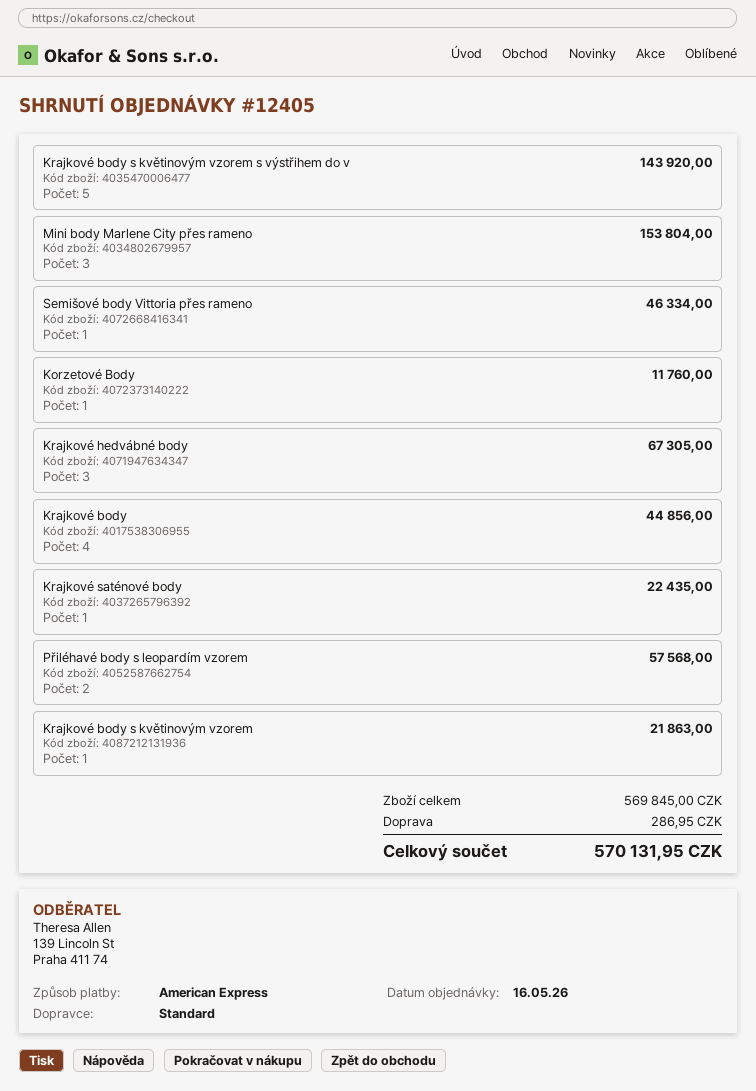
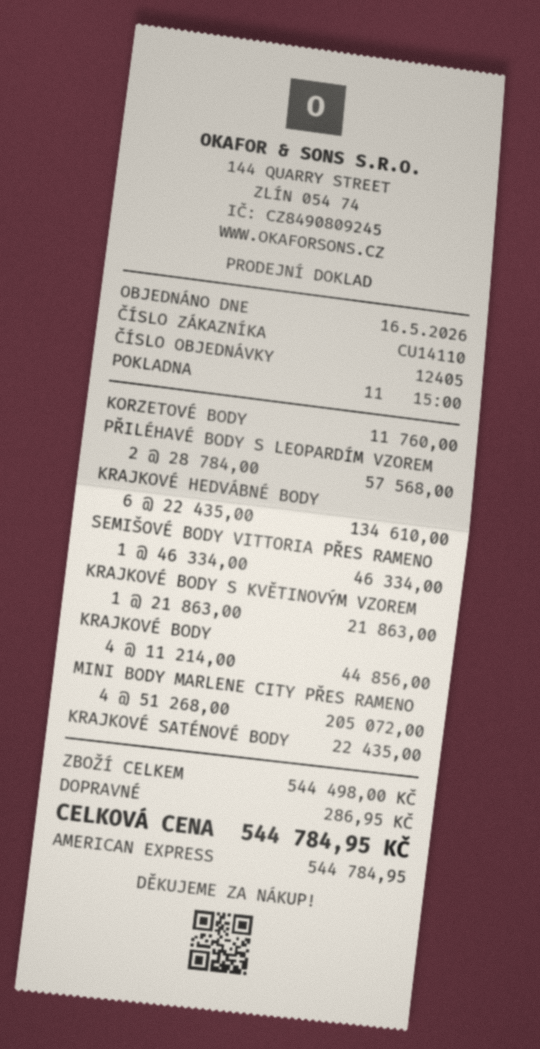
Krajkové body s květinovým vzorem s výstřihem do v: 5 for 143920.00 -> none
Mini body Marlene City přes rameno: 3 for 153804.00 -> 4 for 205072.00
Krajkové hedvábné body: 3 for 67305.00 -> 6 for 134610.00
subtotal: 569845.00 -> 544498.00
total: 570131.95 -> 544784.95

